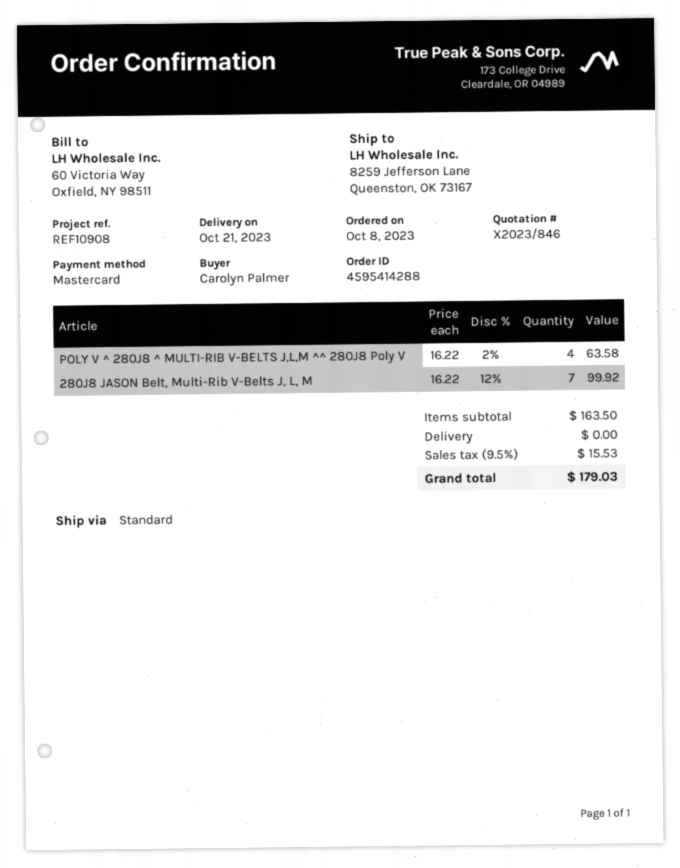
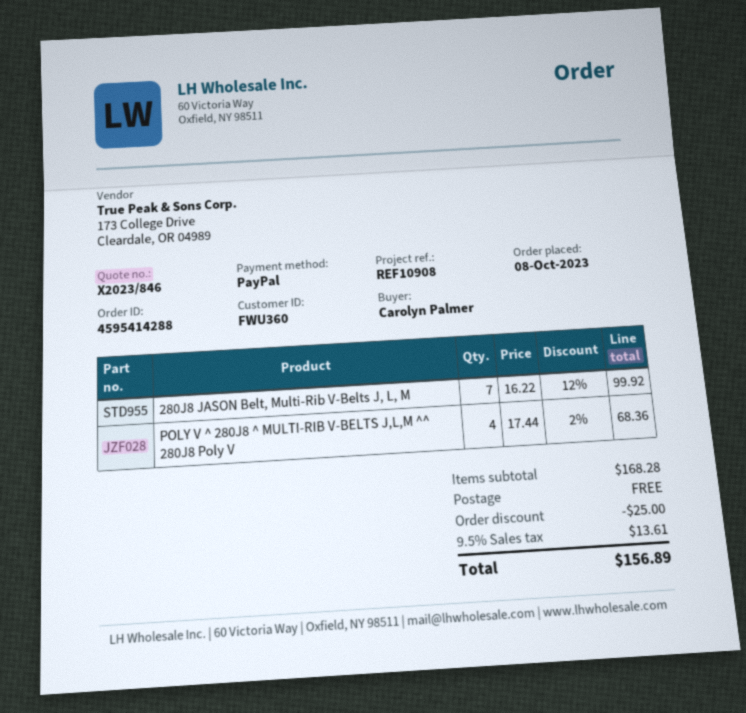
payment method: Mastercard -> PayPal
POLY V ^ 280J8 ^ MULTI-RIB V-BELTS J,L,M ^^ 280J8 Poly V: 4 x 16.22 - 2% = 63.58 -> 4 x 17.44 - 2% = 68.36
subtotal: 163.50 -> 168.28
discount: none -> 25.00
tax: 9.5% = 15.53 -> 9.5% = 13.61
total: 179.03 -> 156.89

